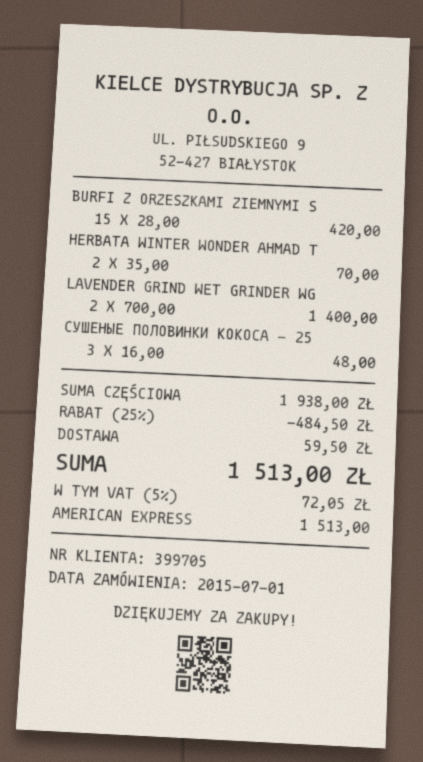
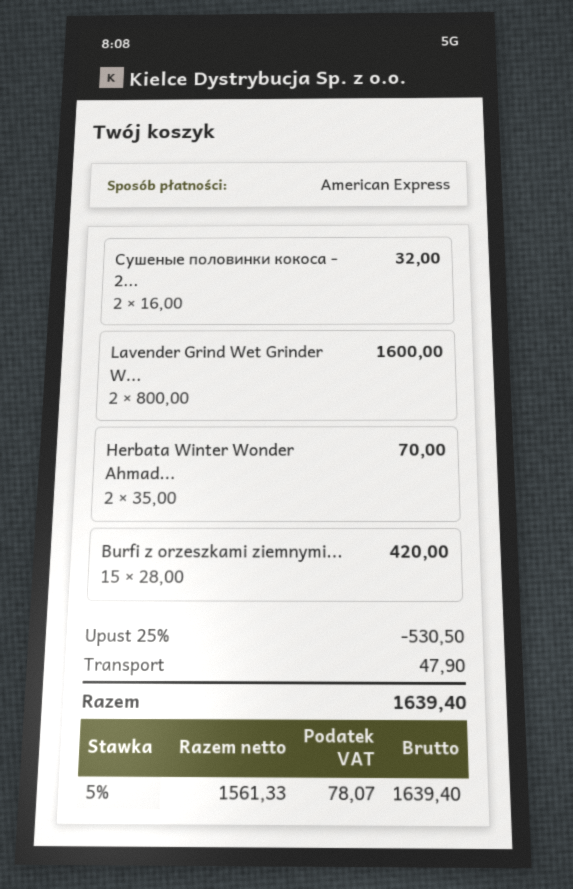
LAVENDER GRIND WET GRINDER WG: 2 x 700.00 = 1400.00 -> 2 x 800.00 = 1600.00
СУШЕНЫЕ ПОЛОВИНКИ КОКОСА - 25: 3 x 16.00 = 48.00 -> 2 x 16.00 = 32.00
discount: 25% = 484.50 -> 25% = 530.50
shipping: 59.50 -> 47.90
tax: 5% = 72.05 -> 5% = 78.07
total: 1513.00 -> 1639.40

